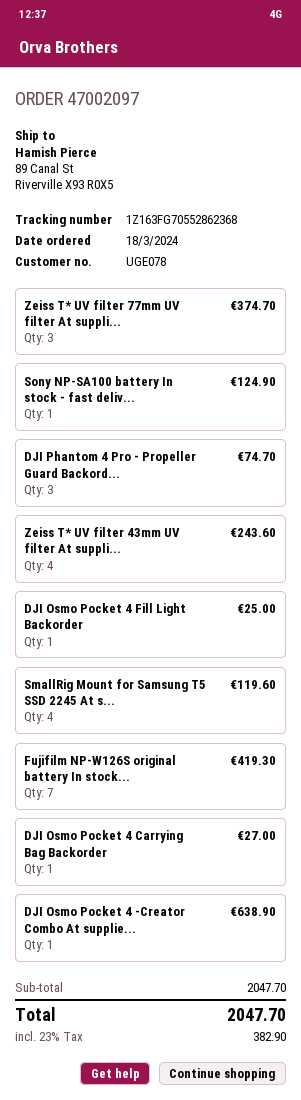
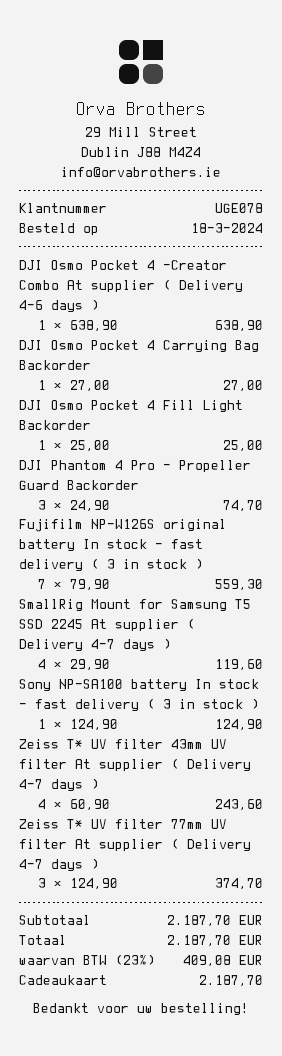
Fujifilm NP-W126S original battery In stock...: 7 for 419.30 -> 7 for 559.30
subtotal: 2047.70 -> 2187.70
tax: 23% = 382.90 -> 23% = 409.08
total: 2047.70 -> 2187.70

